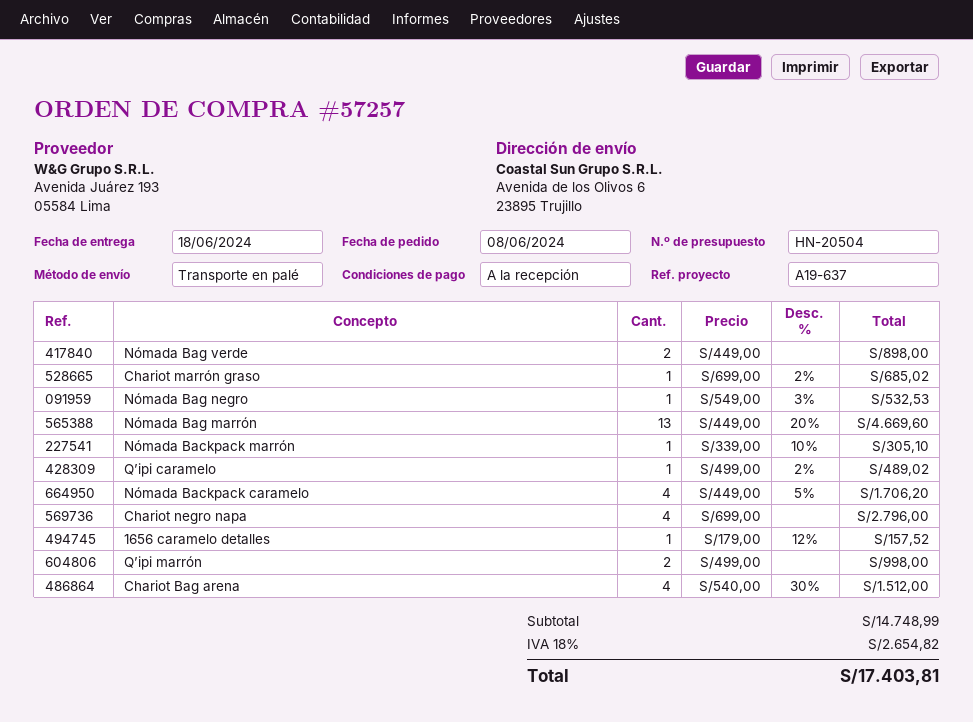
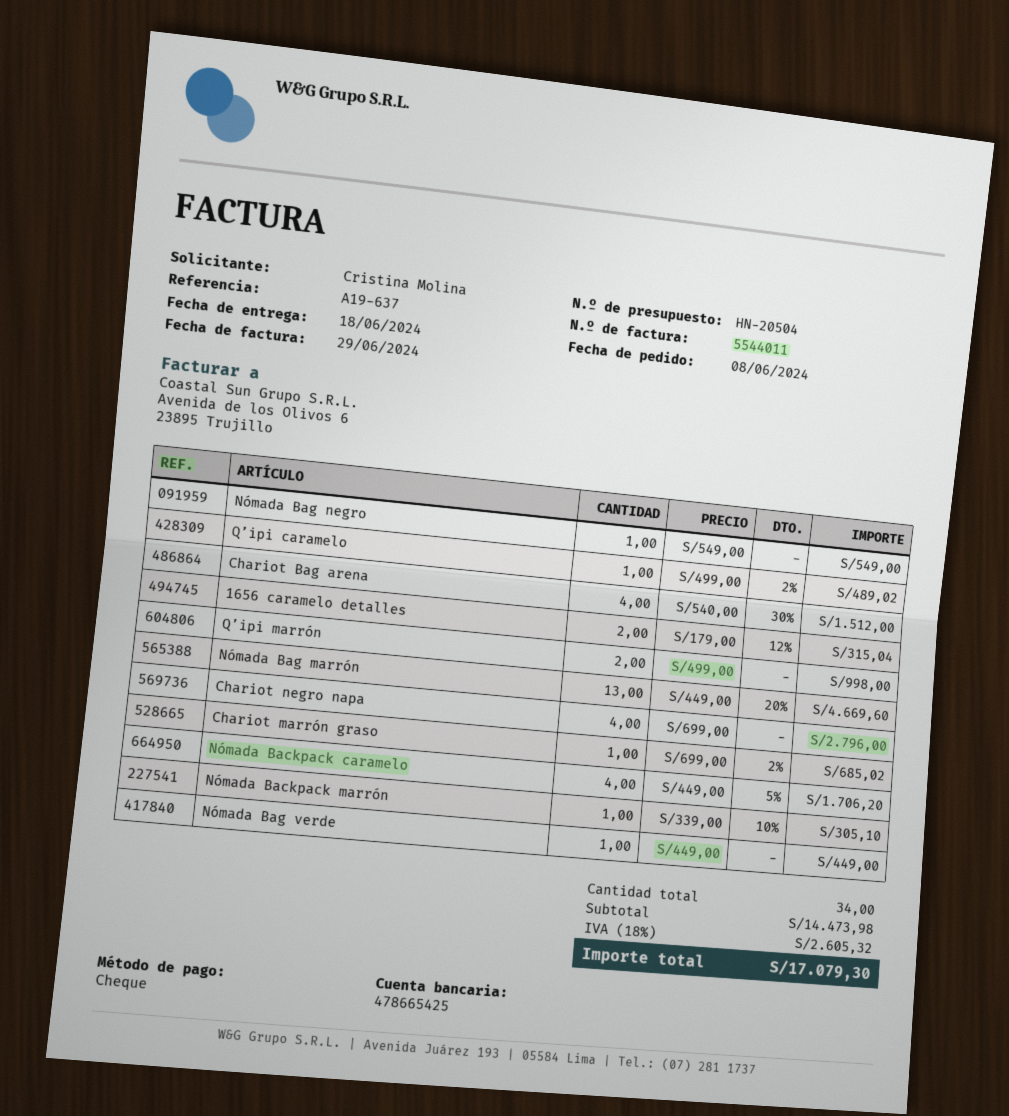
Nómada Bag verde: 2 x 449.00 = 898.00 -> 1 x 449.00 = 449.00
Nómada Bag negro: 1 x 549.00 - 3% = 532.53 -> 1 x 549.00 = 549.00
1656 caramelo detalles: 1 x 179.00 - 12% = 157.52 -> 2 x 179.00 - 12% = 315.04
subtotal: 14748.99 -> 14473.98
tax: 18% = 2654.82 -> 18% = 2605.32
total: 17403.81 -> 17079.30

